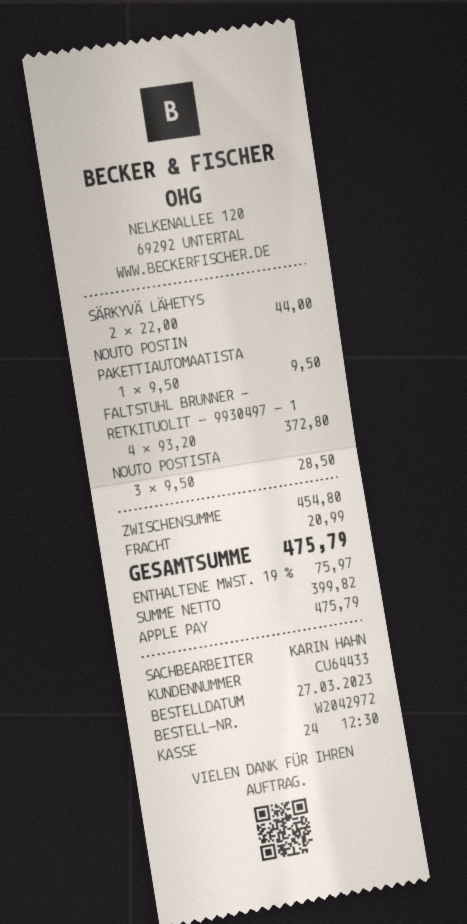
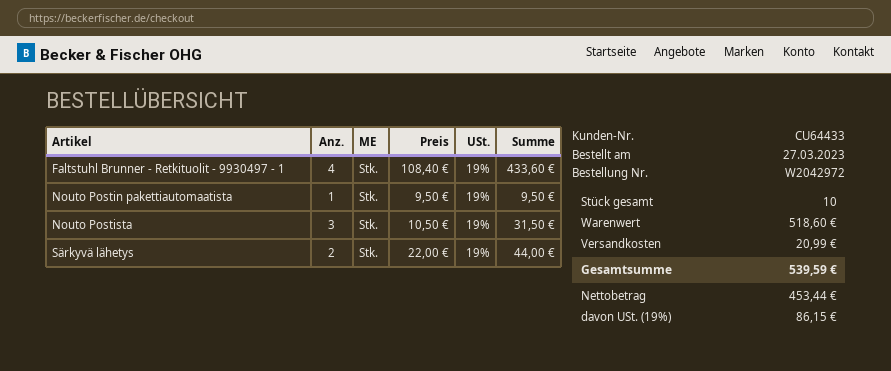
FALTSTUHL BRUNNER - RETKITUOLIT - 9930497 - 1: 4 x 93.20 = 372.80 -> 4 x 108.40 = 433.60
NOUTO POSTISTA: 3 x 9.50 = 28.50 -> 3 x 10.50 = 31.50
subtotal: 454.80 -> 518.60
net: 399.82 -> 453.44
tax: 19% = 75.97 -> 19% = 86.15
total: 475.79 -> 539.59

